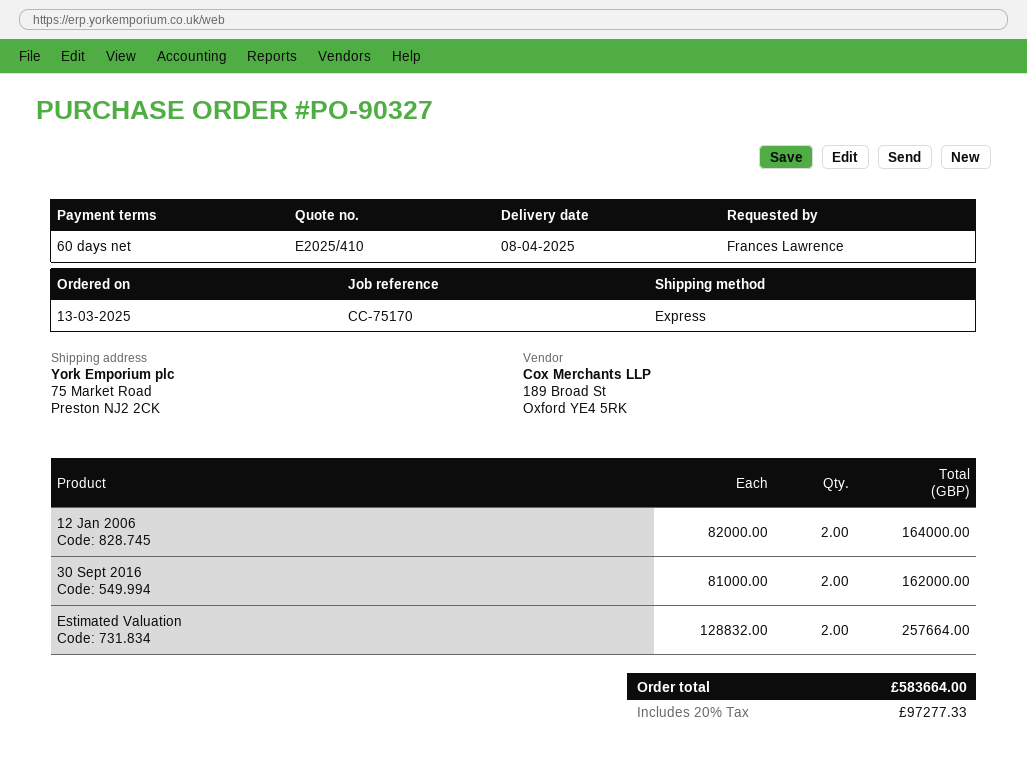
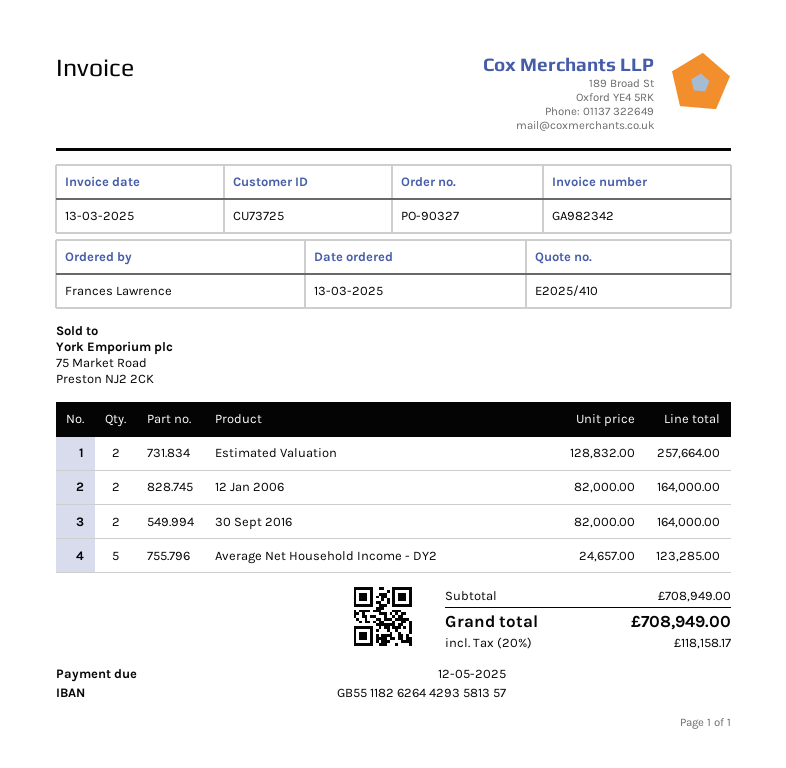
30 Sept 2016: 2 x 81000.00 = 162000.00 -> 2 x 82000.00 = 164000.00
Average Net Household Income - DY2: none -> 5 x 24657.00 = 123285.00
tax: 20% = 97277.33 -> 20% = 118158.17
total: 583664.00 -> 708949.00

